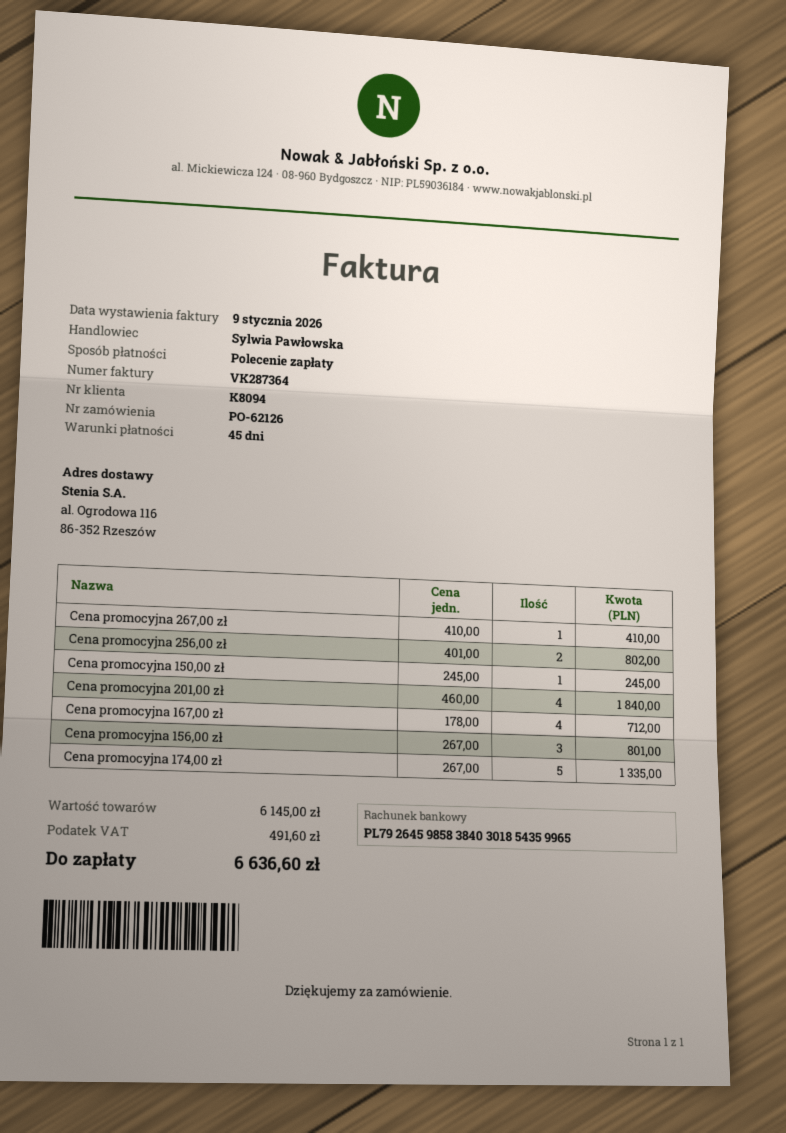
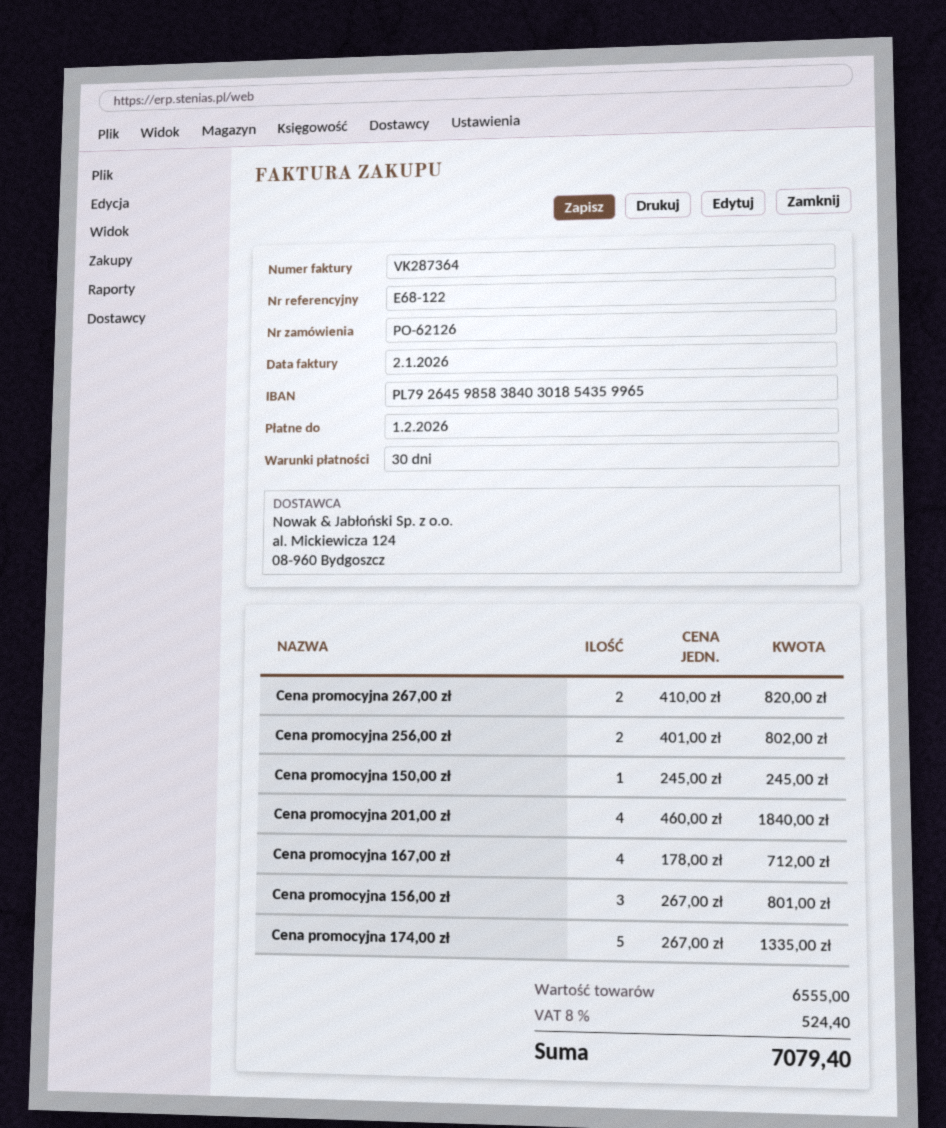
invoice date: 2026-01-09 -> 2026-01-02
payment terms: 45 days -> 30 days
Cena promocyjna 267,00 zł: 1 x 410.00 = 410.00 -> 2 x 410.00 = 820.00
subtotal: 6145.00 -> 6555.00
tax: 491.60 -> 524.40
total: 6636.60 -> 7079.40

